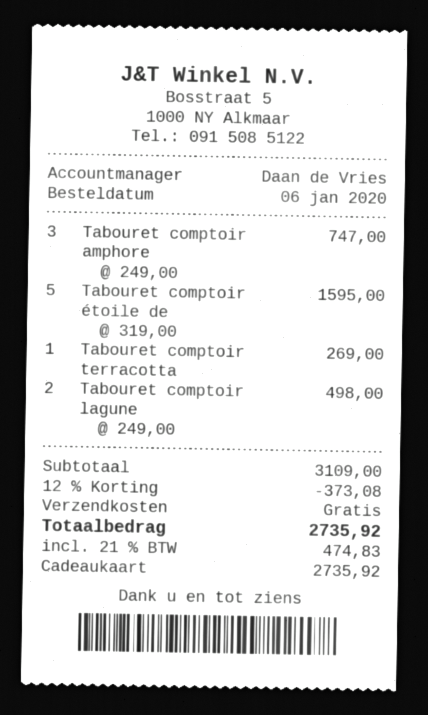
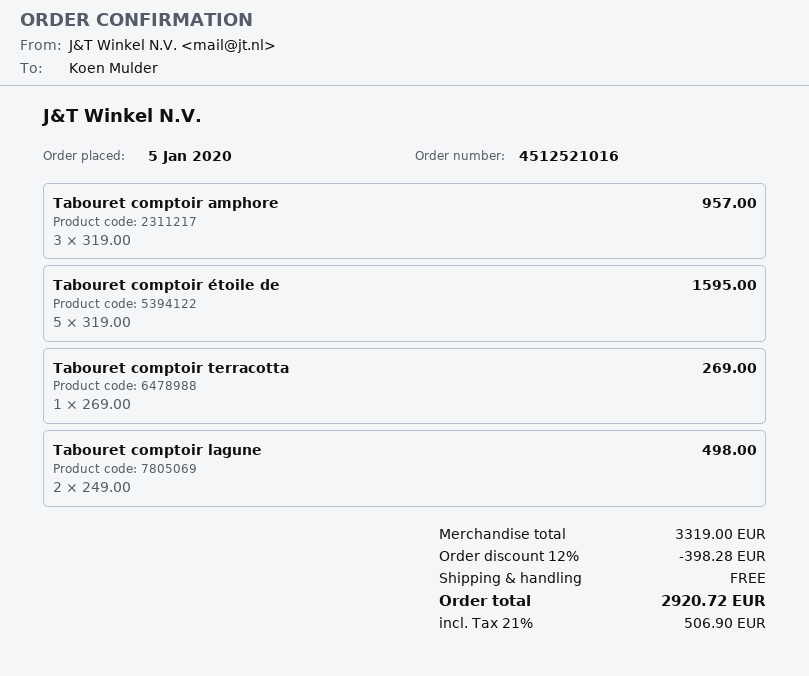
order date: 2020-01-06 -> 2020-01-05
Tabouret comptoir amphore: 3 x 249.00 = 747.00 -> 3 x 319.00 = 957.00
subtotal: 3109.00 -> 3319.00
discount: 12% = 373.08 -> 12% = 398.28
tax: 21% = 474.83 -> 21% = 506.90
total: 2735.92 -> 2920.72

